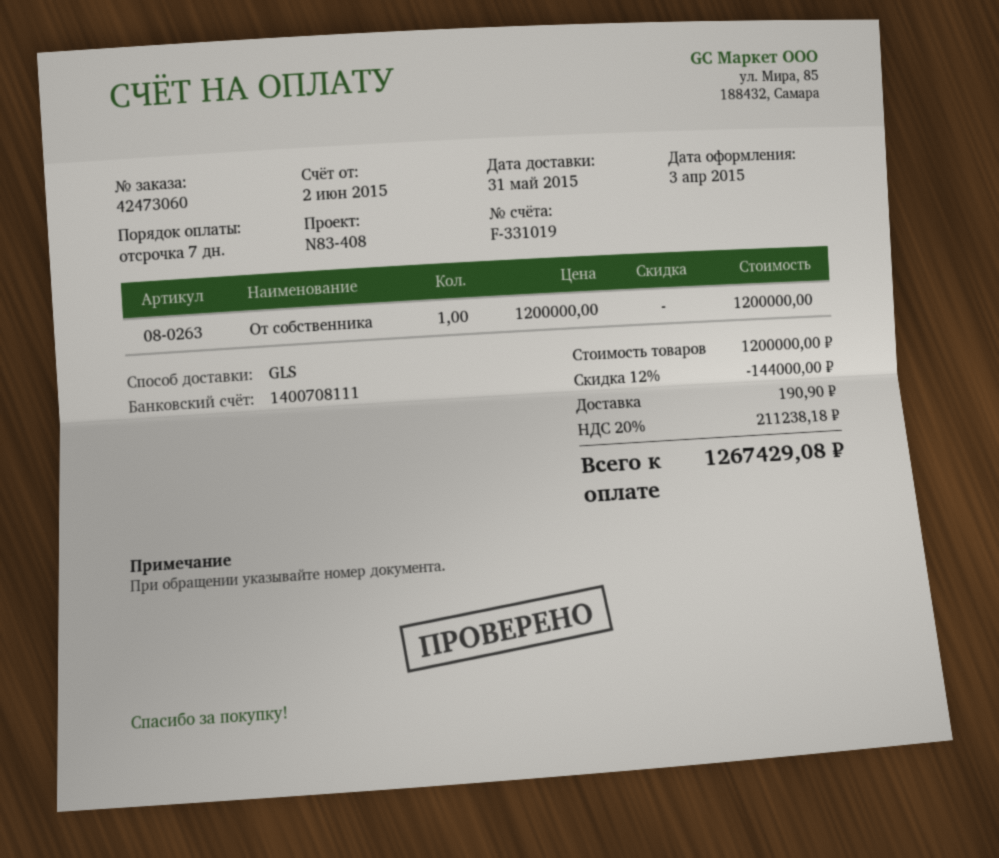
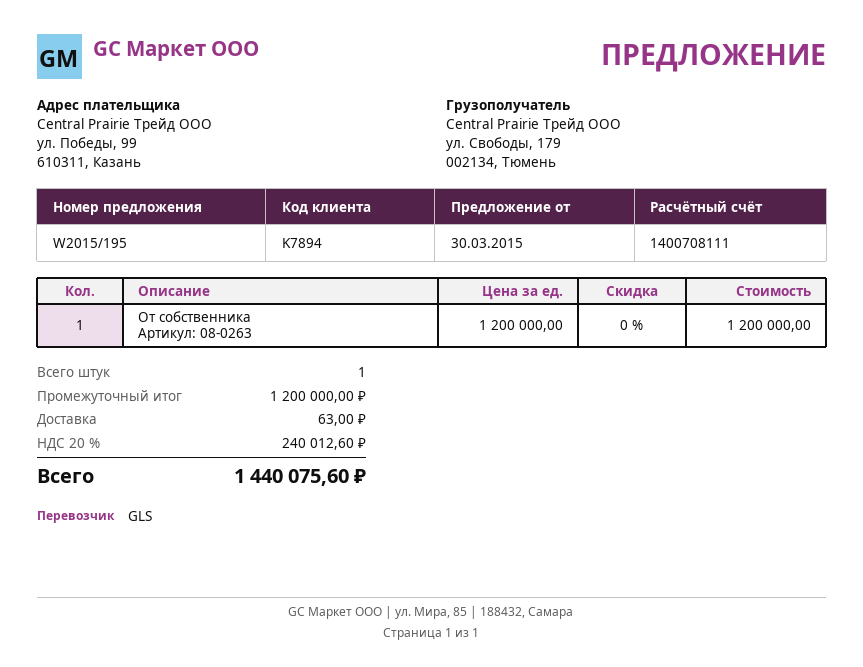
discount: 12% = 144000.00 -> none
shipping: 190.90 -> 63.00
tax: 20% = 211238.18 -> 20% = 240012.60
total: 1267429.08 -> 1440075.60

